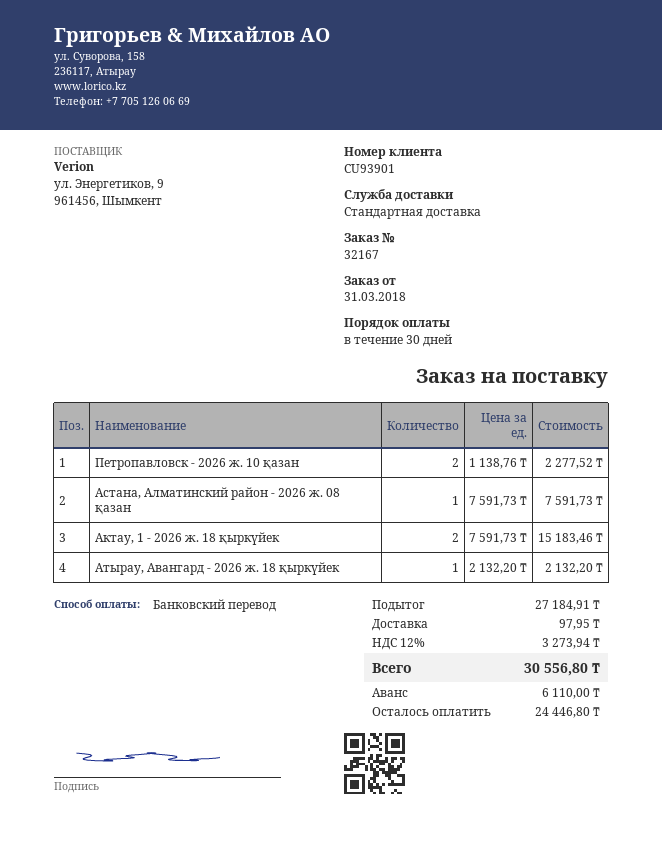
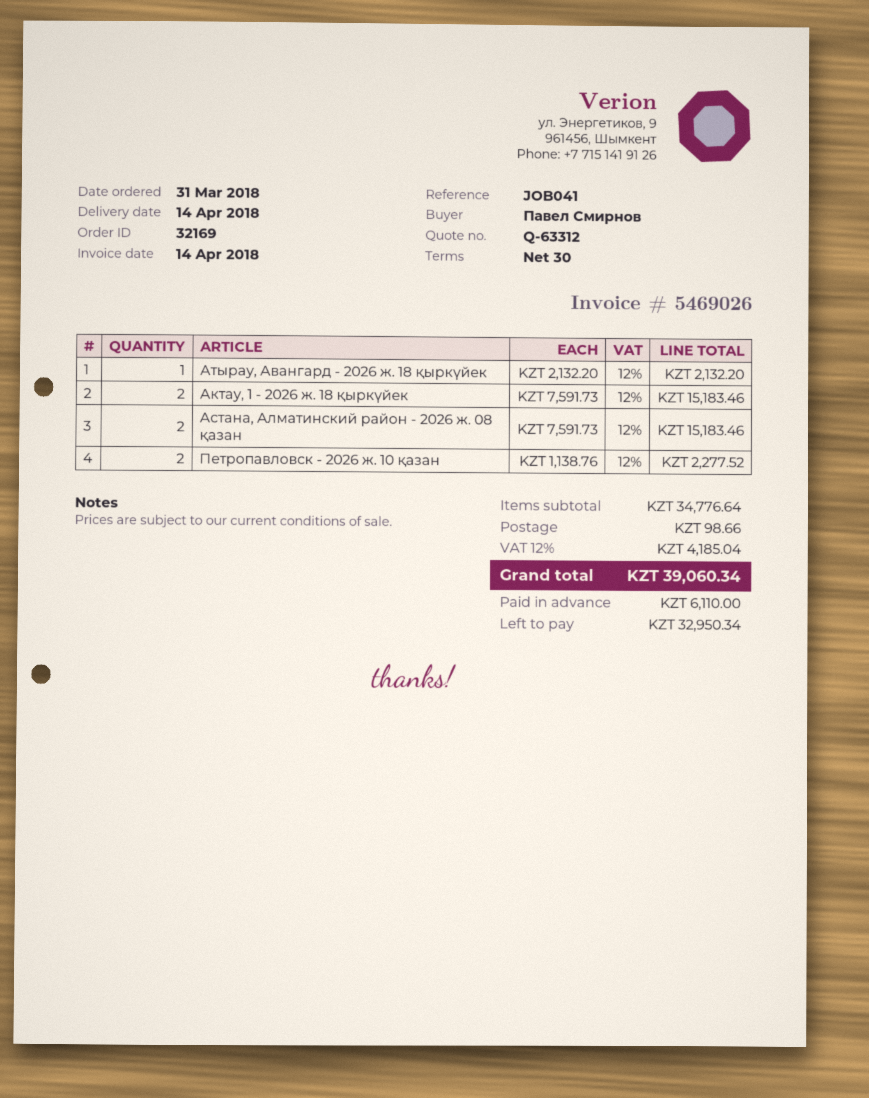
order number: 32167 -> 32169
Астана, Алматинский район - 2026 ж. 08 қазан: 1 x 7591.73 = 7591.73 -> 2 x 7591.73 = 15183.46
subtotal: 27184.91 -> 34776.64
shipping: 97.95 -> 98.66
tax: 12% = 3273.94 -> 12% = 4185.04
total: 30556.80 -> 39060.34
balance: 24446.80 -> 32950.34

